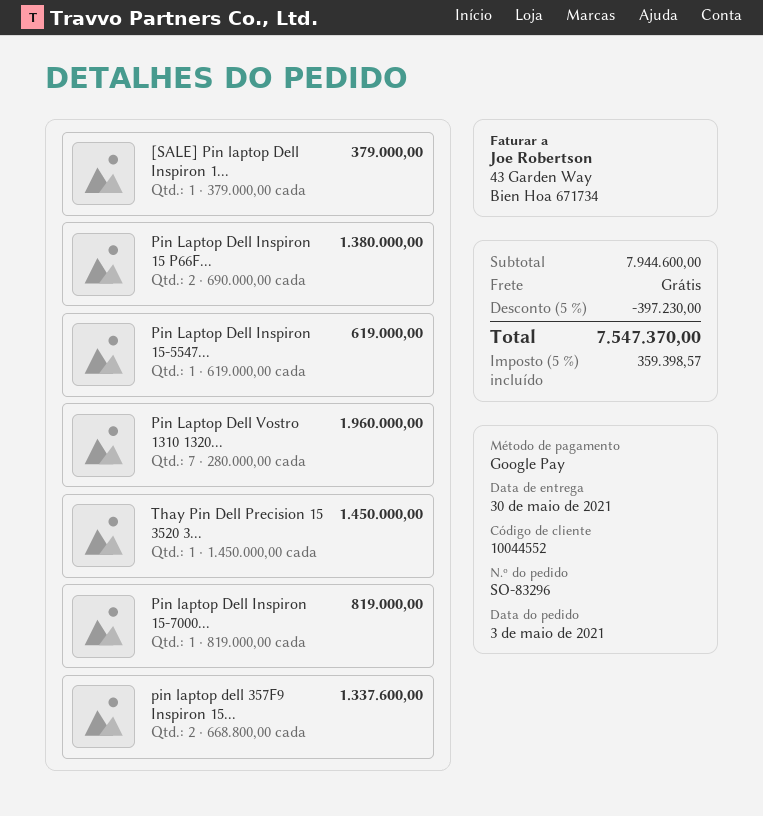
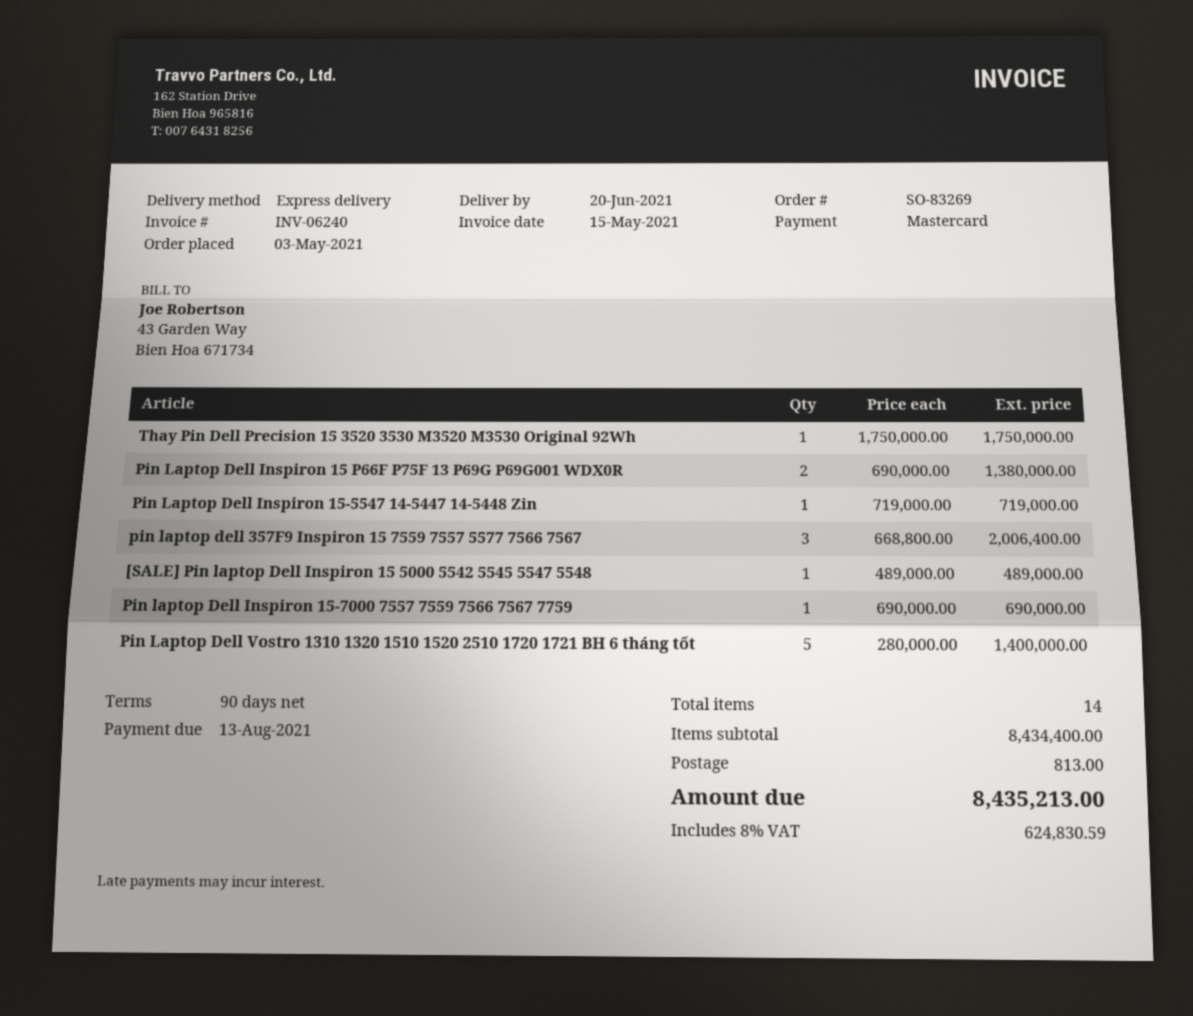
order number: SO-83296 -> SO-83269
delivery date: 2021-05-30 -> 2021-06-20
payment method: Google Pay -> Mastercard
[SALE] Pin laptop Dell Inspiron 1...: 1 x 379000.00 = 379000.00 -> 1 x 489000.00 = 489000.00
Pin Laptop Dell Inspiron 15-5547...: 1 x 619000.00 = 619000.00 -> 1 x 719000.00 = 719000.00
Pin Laptop Dell Vostro 1310 1320...: 7 x 280000.00 = 1960000.00 -> 5 x 280000.00 = 1400000.00
Thay Pin Dell Precision 15 3520 3...: 1 x 1450000.00 = 1450000.00 -> 1 x 1750000.00 = 1750000.00
Pin laptop Dell Inspiron 15-7000...: 1 x 819000.00 = 819000.00 -> 1 x 690000.00 = 690000.00
pin laptop dell 357F9 Inspiron 15...: 2 x 668800.00 = 1337600.00 -> 3 x 668800.00 = 2006400.00
subtotal: 7944600.00 -> 8434400.00
discount: 5% = 397230.00 -> none
shipping: 0.00 -> 813.00
tax: 5% = 359398.57 -> 8% = 624830.59
total: 7547370.00 -> 8435213.00

